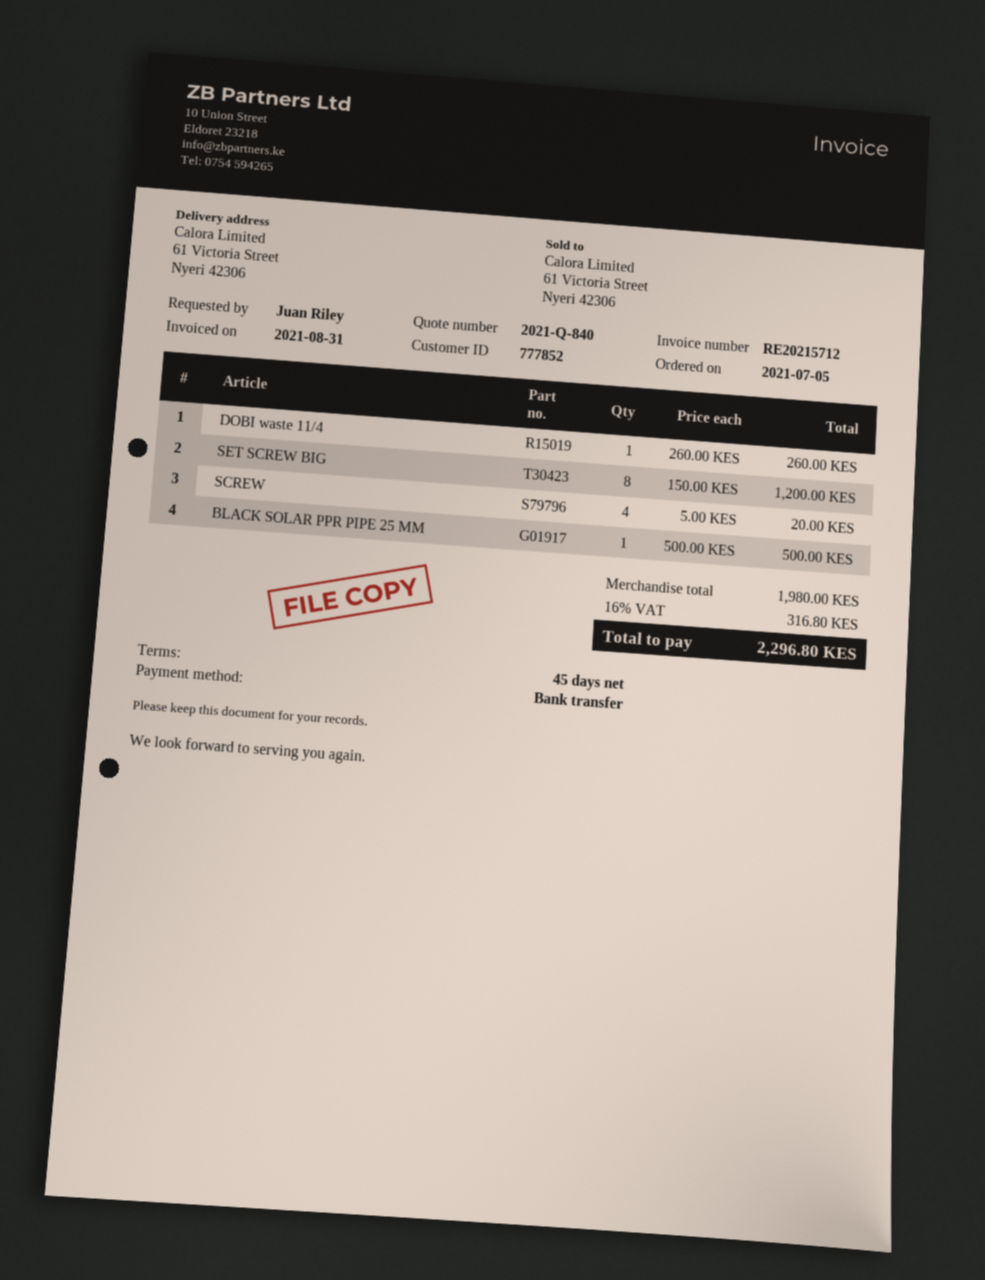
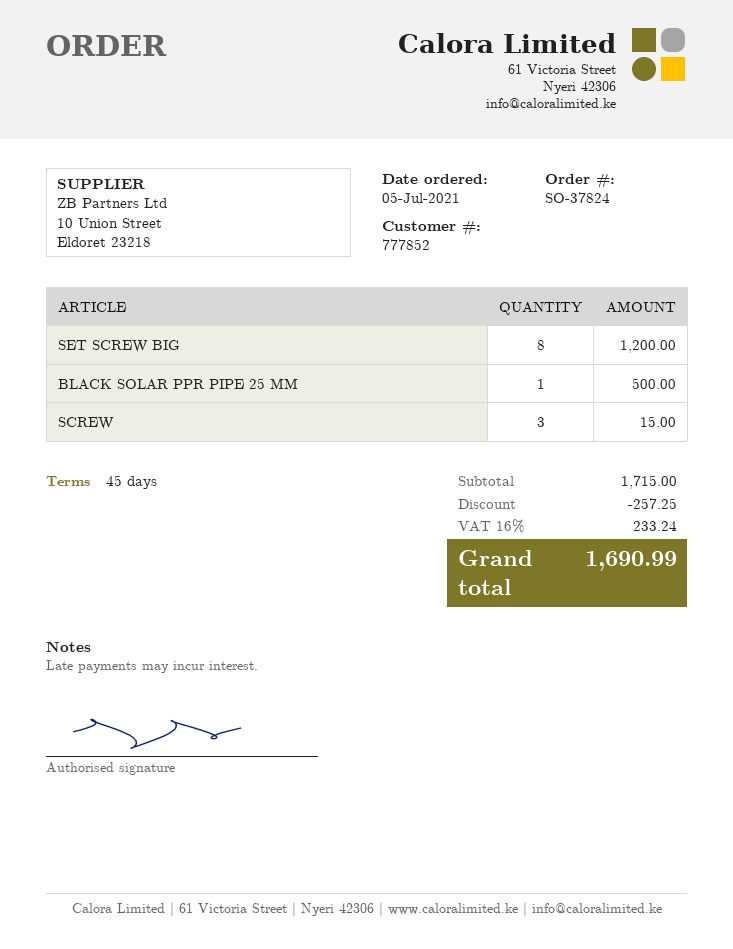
DOBI waste 11/4: 1 for 260.00 -> none
SCREW: 4 for 20.00 -> 3 for 15.00
subtotal: 1980.00 -> 1715.00
discount: none -> 257.25
tax: 16% = 316.80 -> 16% = 233.24
total: 2296.80 -> 1690.99

